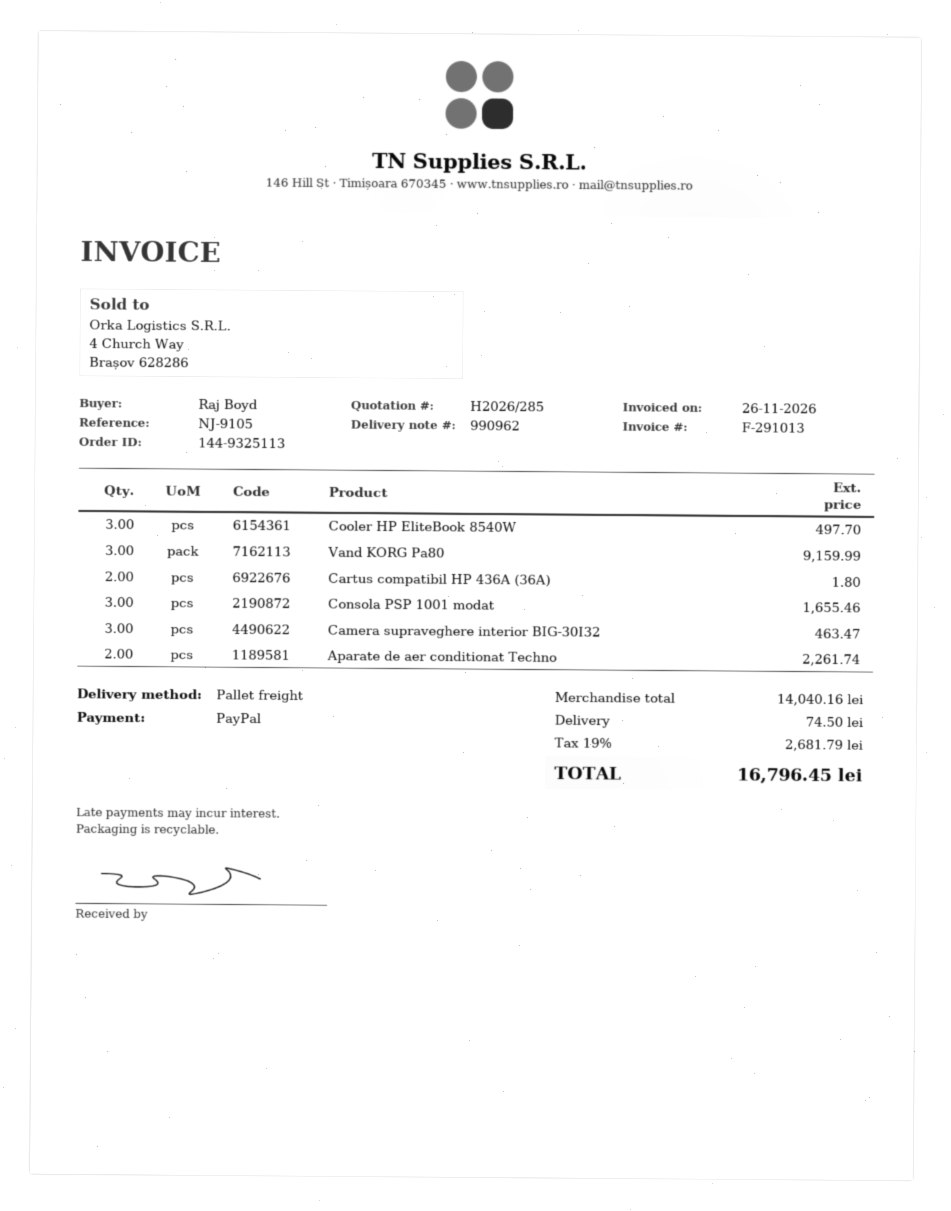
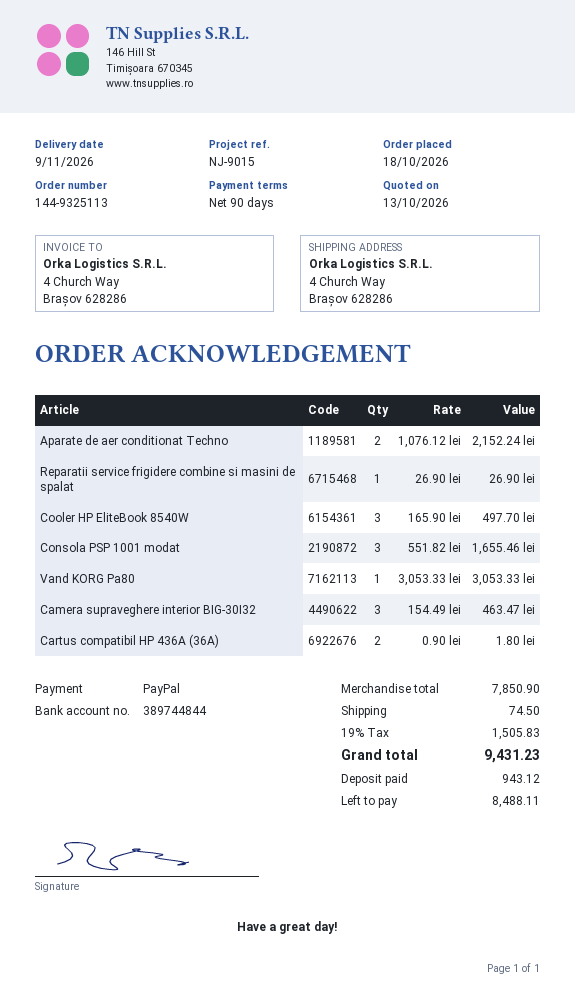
reference: NJ-9105 -> NJ-9015
Vand KORG Pa80: 3 for 9159.99 -> 1 for 3053.33
Aparate de aer conditionat Techno: 2 for 2261.74 -> 2 for 2152.24
Reparatii service frigidere combine si masini de spalat: none -> 1 for 26.90
subtotal: 14040.16 -> 7850.90
tax: 19% = 2681.79 -> 19% = 1505.83
total: 16796.45 -> 9431.23

